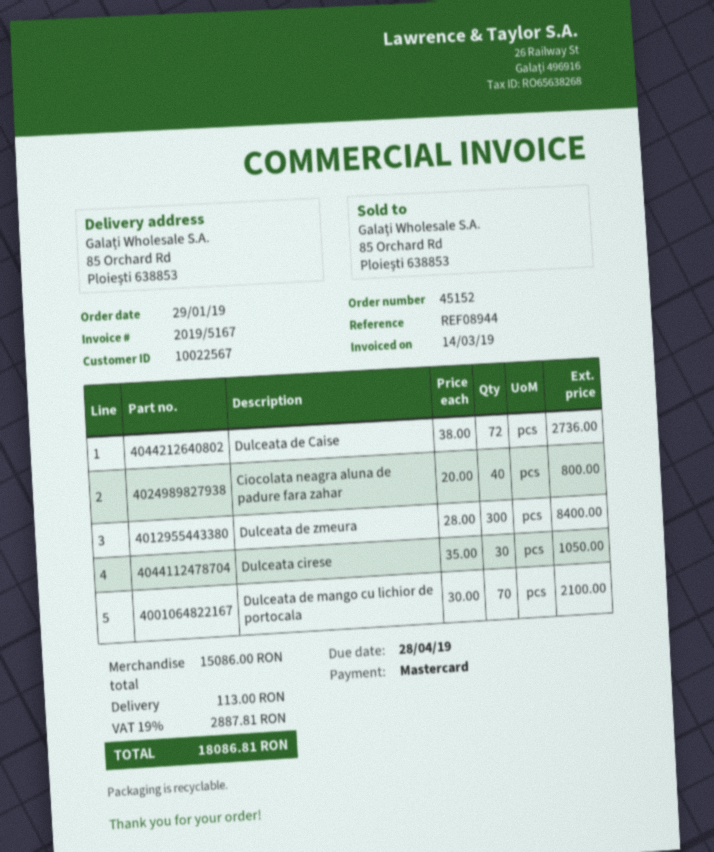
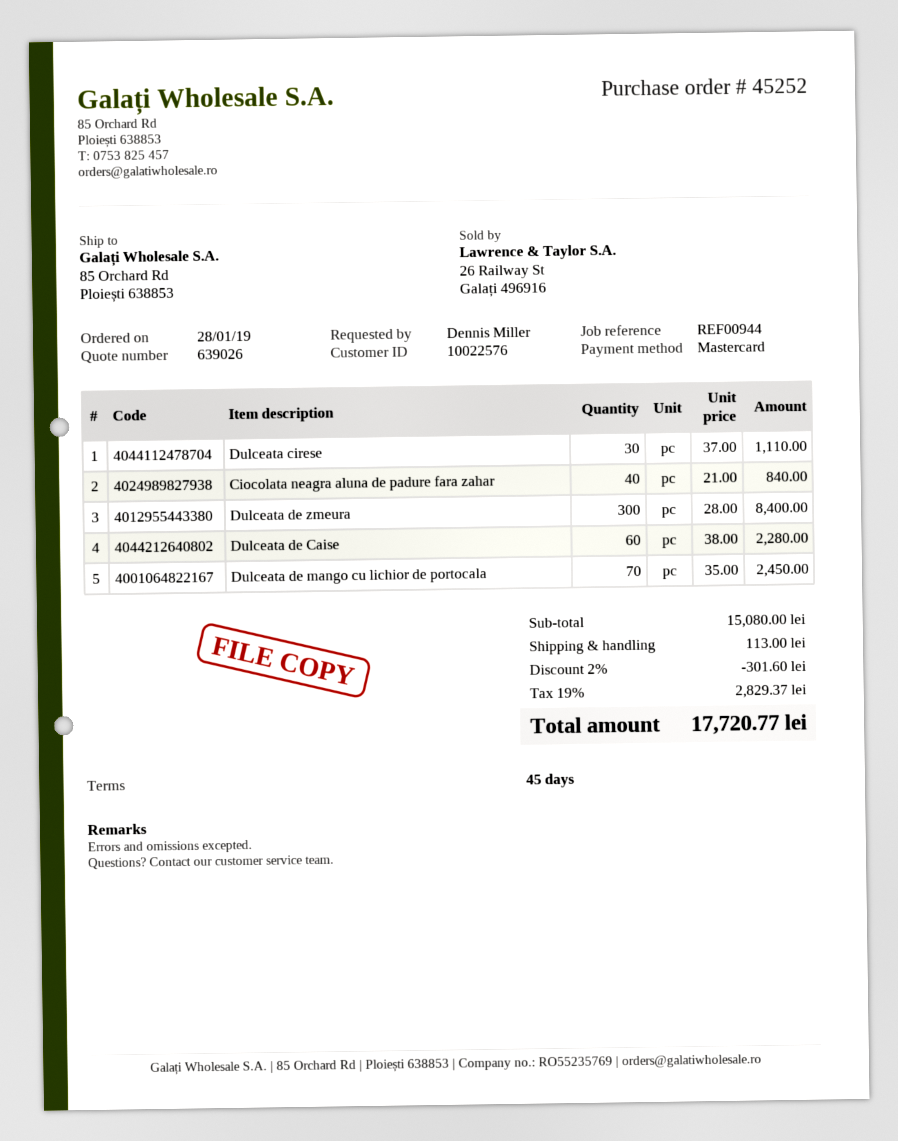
order number: 45152 -> 45252
order date: 2019-01-29 -> 2019-01-28
customer number: 10022567 -> 10022576
reference: REF08944 -> REF00944
Dulceata de Caise: 72 x 38.00 = 2736.00 -> 60 x 38.00 = 2280.00
Ciocolata neagra aluna de padure fara zahar: 40 x 20.00 = 800.00 -> 40 x 21.00 = 840.00
Dulceata cirese: 30 x 35.00 = 1050.00 -> 30 x 37.00 = 1110.00
Dulceata de mango cu lichior de portocala: 70 x 30.00 = 2100.00 -> 70 x 35.00 = 2450.00
subtotal: 15086.00 -> 15080.00
discount: none -> 2% = 301.60
tax: 19% = 2887.81 -> 19% = 2829.37
total: 18086.81 -> 17720.77

